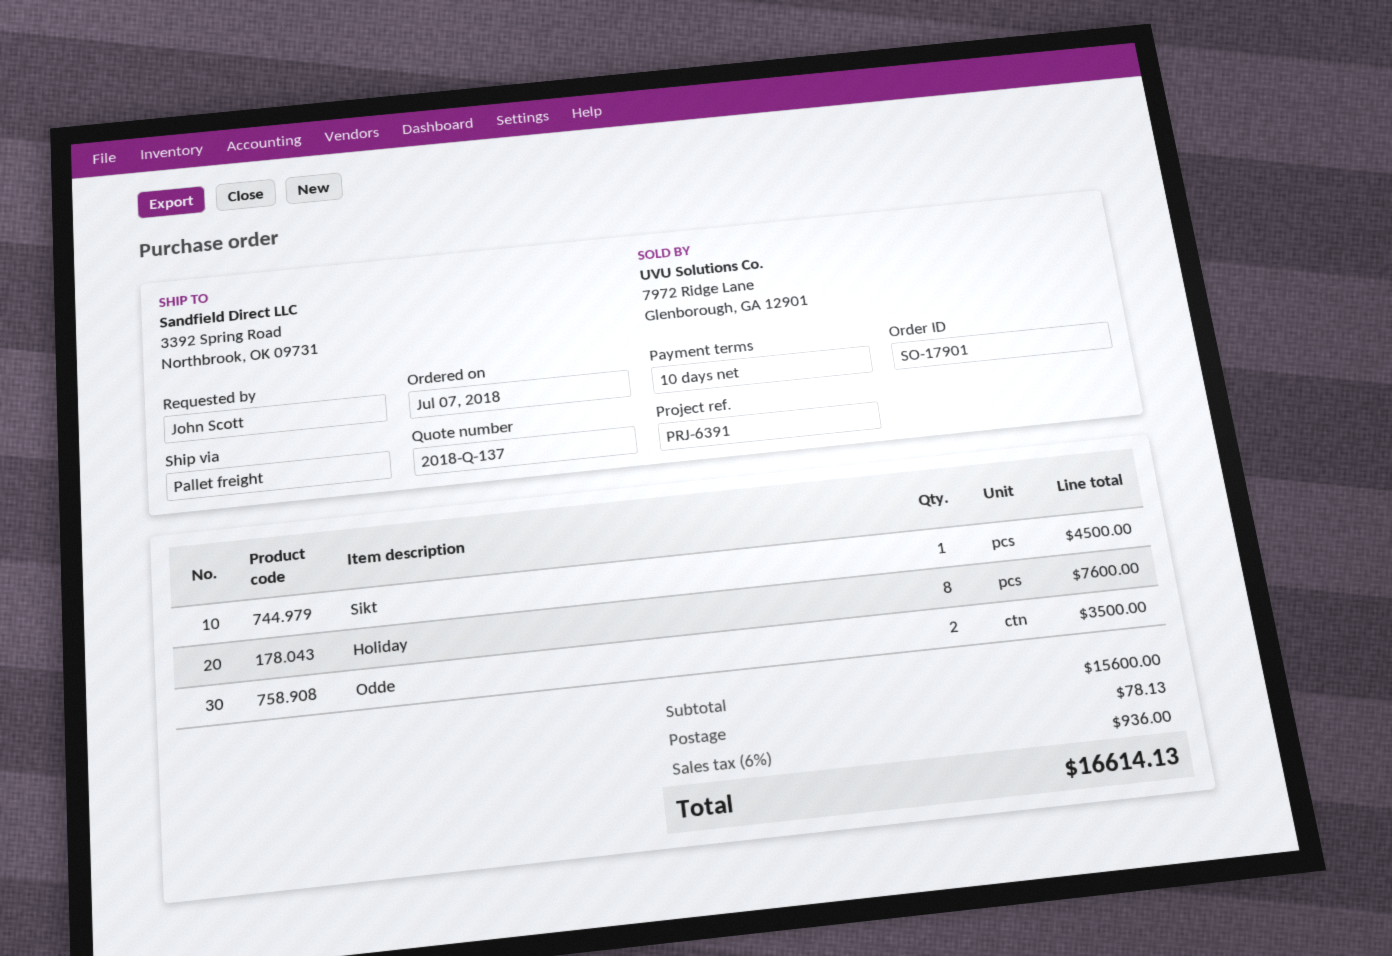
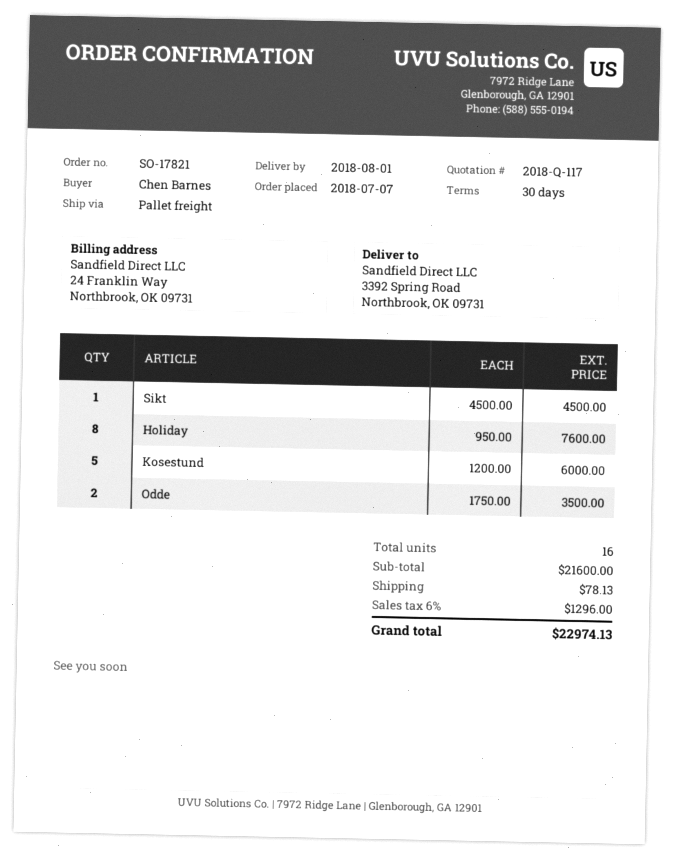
quote number: 2018-Q-137 -> 2018-Q-117
order number: SO-17901 -> SO-17821
payment terms: 10 days -> 30 days
ordered by: John Scott -> Chen Barnes
Kosestund: none -> 5 for 6000.00
subtotal: 15600.00 -> 21600.00
tax: 6% = 936.00 -> 6% = 1296.00
total: 16614.13 -> 22974.13

